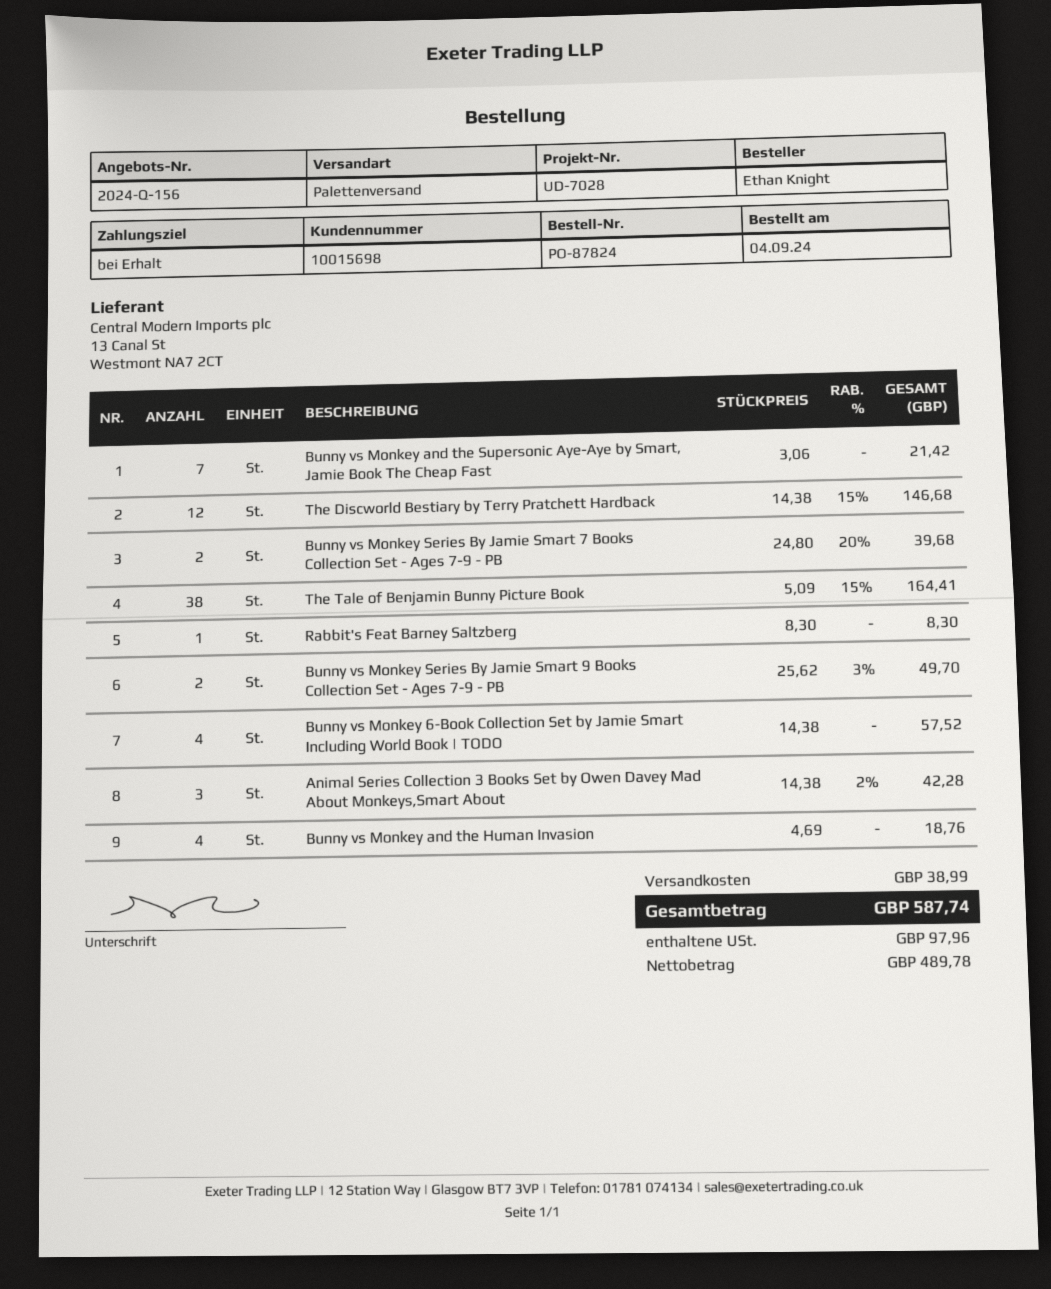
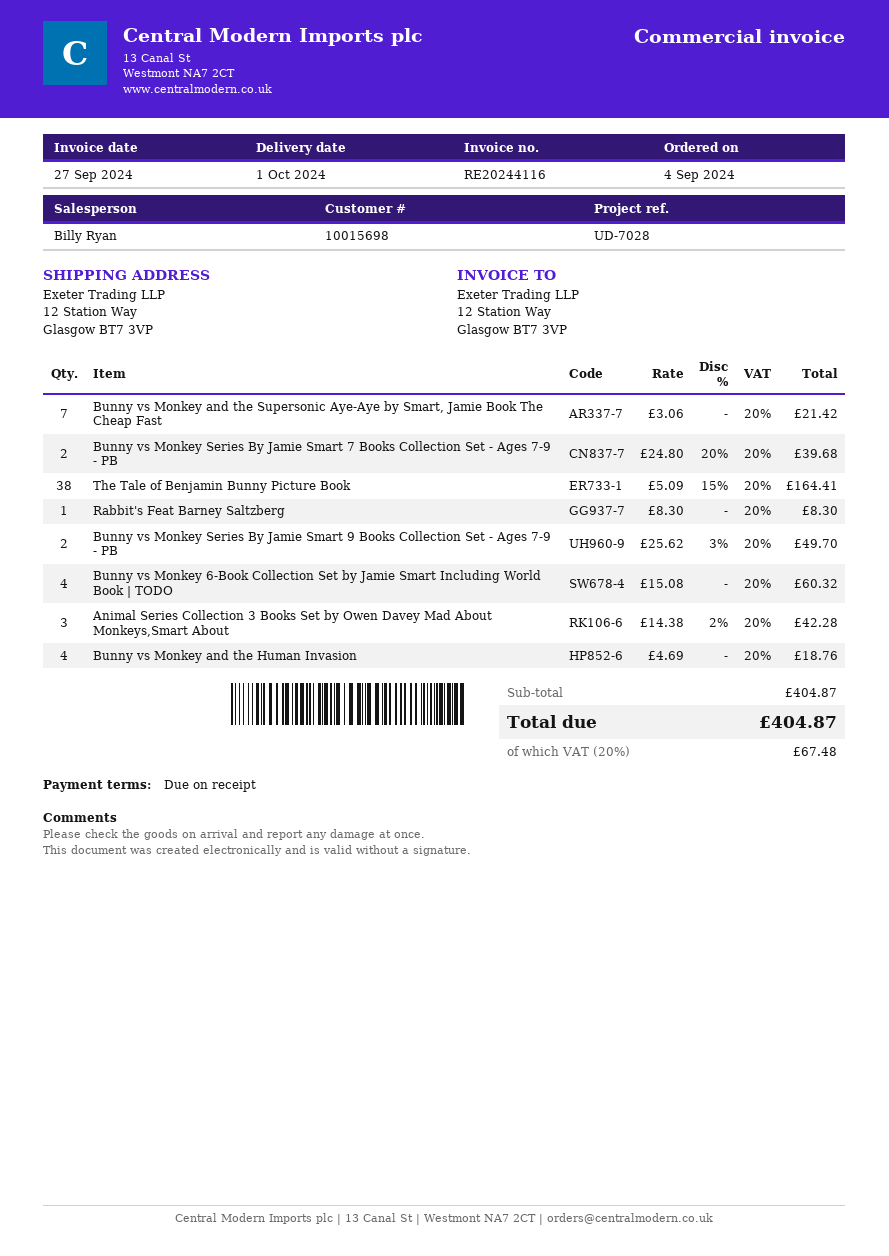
The Discworld Bestiary by Terry Pratchett Hardback: 12 x 14.38 - 15% = 146.68 -> none
Bunny vs Monkey 6-Book Collection Set by Jamie Smart Including World Book | TODO: 4 x 14.38 = 57.52 -> 4 x 15.08 = 60.32
shipping: 38.99 -> none
tax: 97.96 -> 67.48
total: 587.74 -> 404.87

